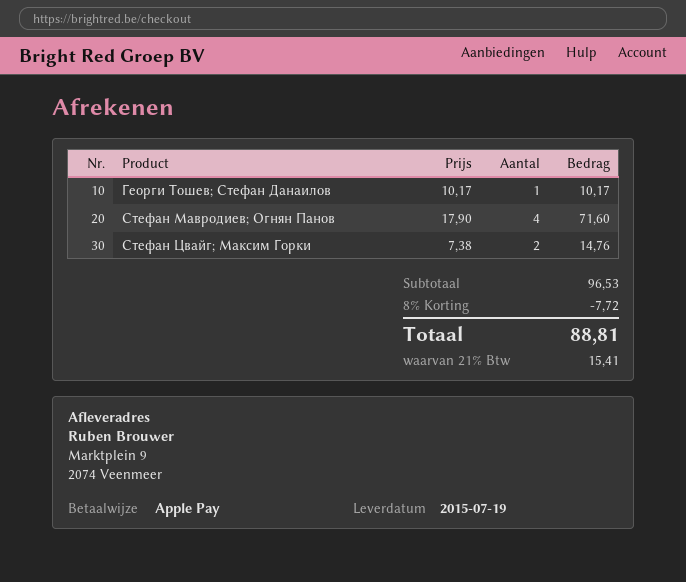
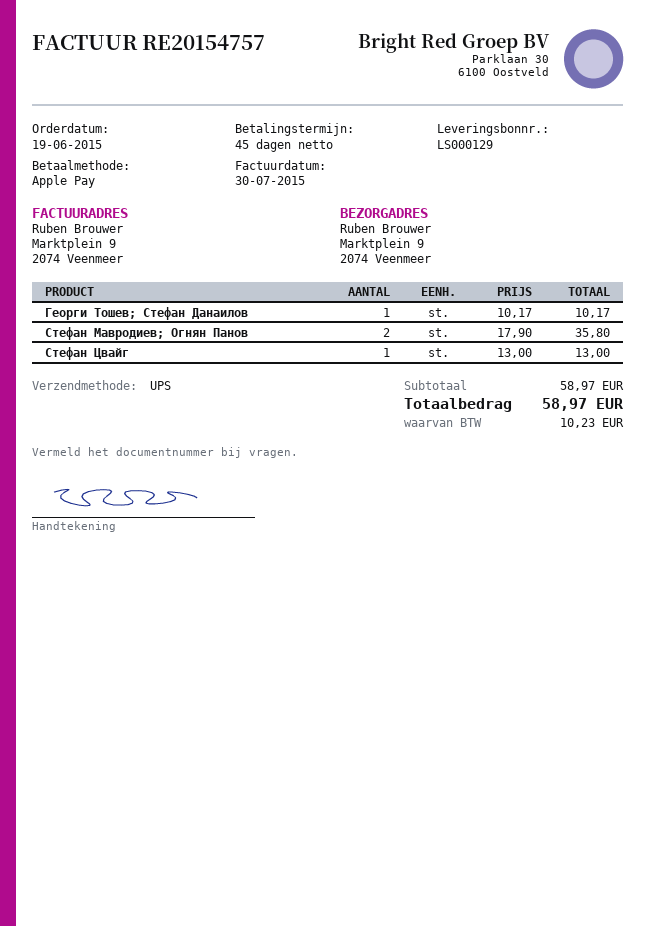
Стефан Мавродиев; Огнян Панов: 4 x 17.90 = 71.60 -> 2 x 17.90 = 35.80
Стефан Цвайг; Максим Горки: 2 x 7.38 = 14.76 -> none
Стефан Цвайг: none -> 1 x 13.00 = 13.00
subtotal: 96.53 -> 58.97
discount: 8% = 7.72 -> none
tax: 15.41 -> 10.23
total: 88.81 -> 58.97

